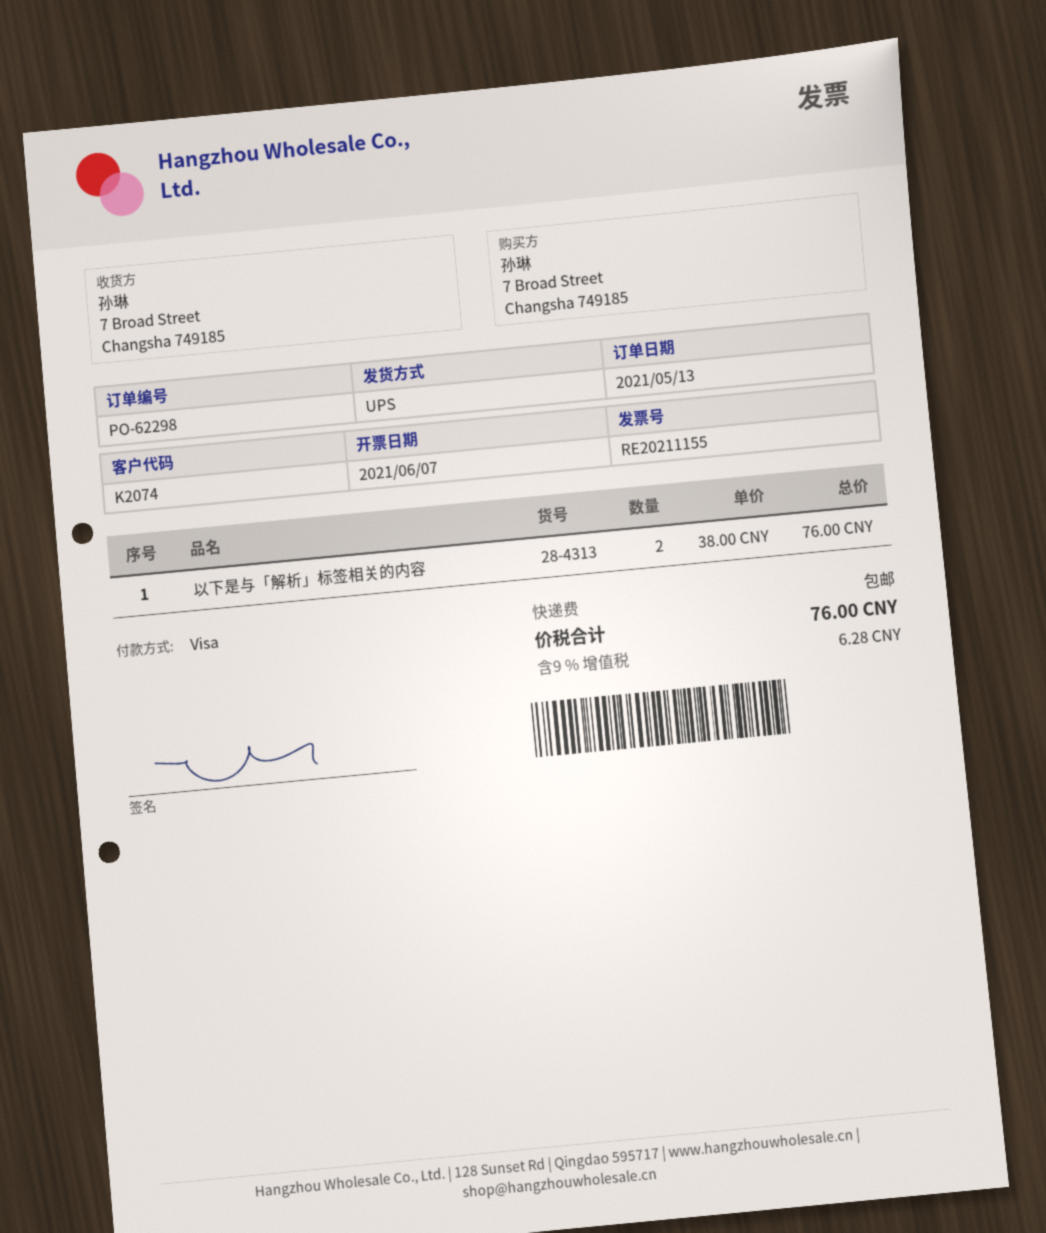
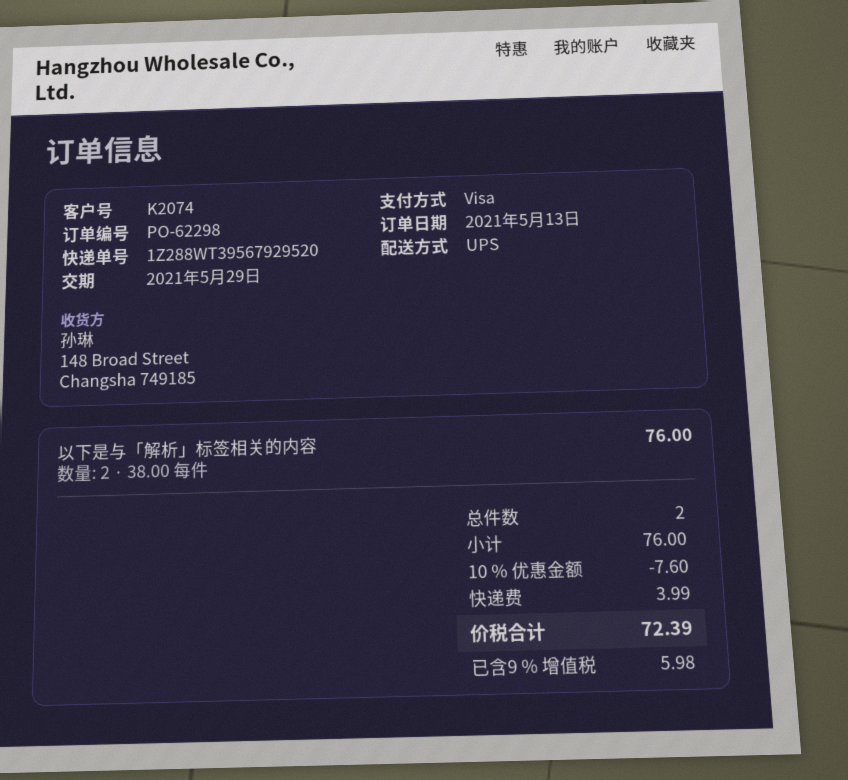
ship to: 7 Broad Street, Changsha 749185 -> 148 Broad Street, Changsha 749185
discount: none -> 10% = 7.60
shipping: 0.00 -> 3.99
tax: 9% = 6.28 -> 9% = 5.98
total: 76.00 -> 72.39

